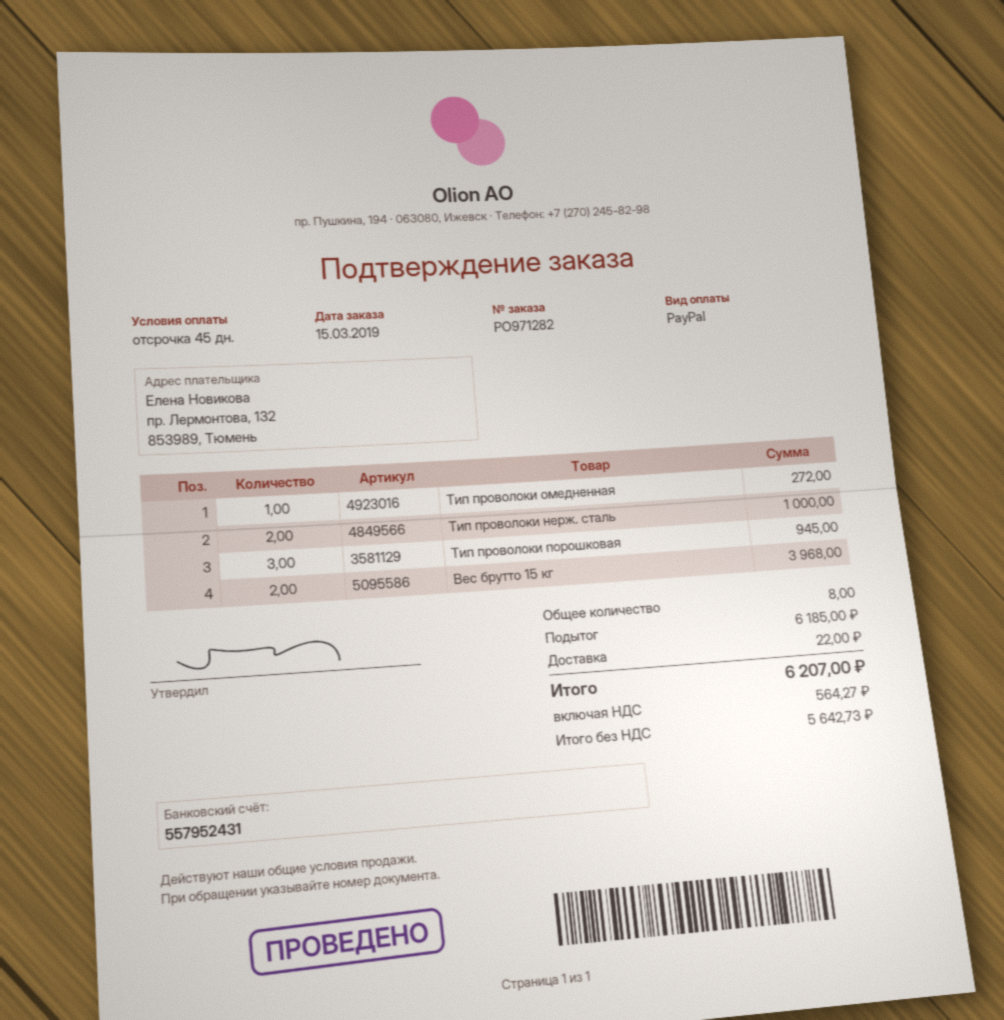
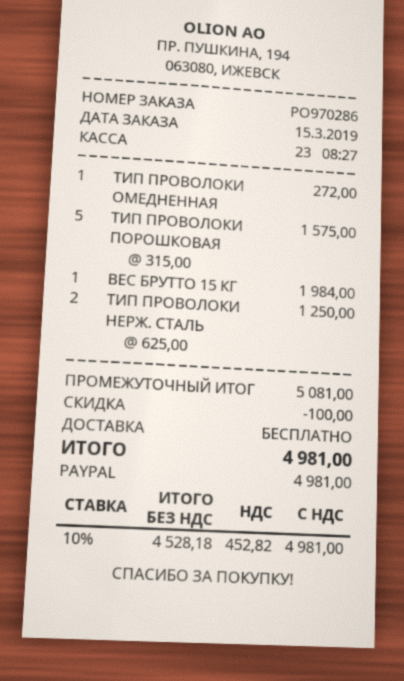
order number: PO971282 -> PO970286
Тип проволоки нерж. сталь: 2 for 1000.00 -> 2 for 1250.00
Тип проволоки порошковая: 3 for 945.00 -> 5 for 1575.00
Вес брутто 15 кг: 2 for 3968.00 -> 1 for 1984.00
subtotal: 6185.00 -> 5081.00
discount: none -> 100.00
shipping: 22.00 -> 0.00
net: 5642.73 -> 4528.18
tax: 564.27 -> 452.82
total: 6207.00 -> 4981.00

